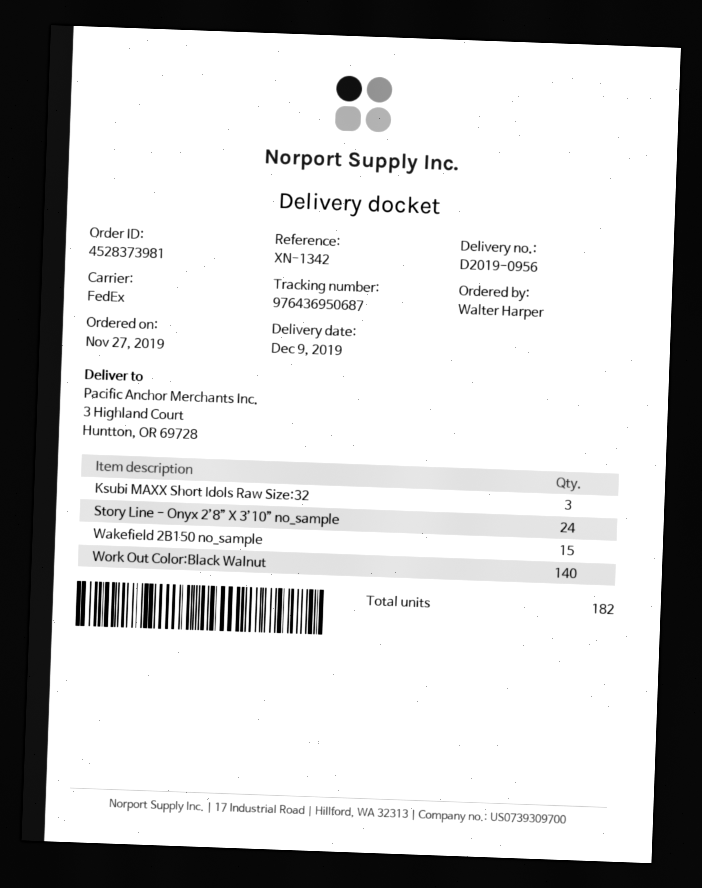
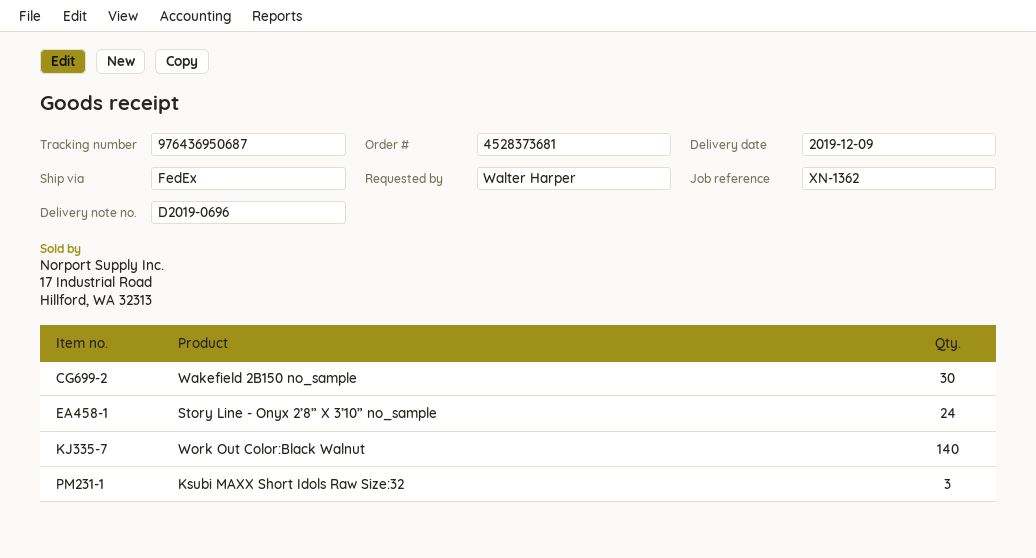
order number: 4528373981 -> 4528373681
delivery note number: D2019-0956 -> D2019-0696
reference: XN-1342 -> XN-1362
Wakefield 2B150 no_sample: 15 -> 30

